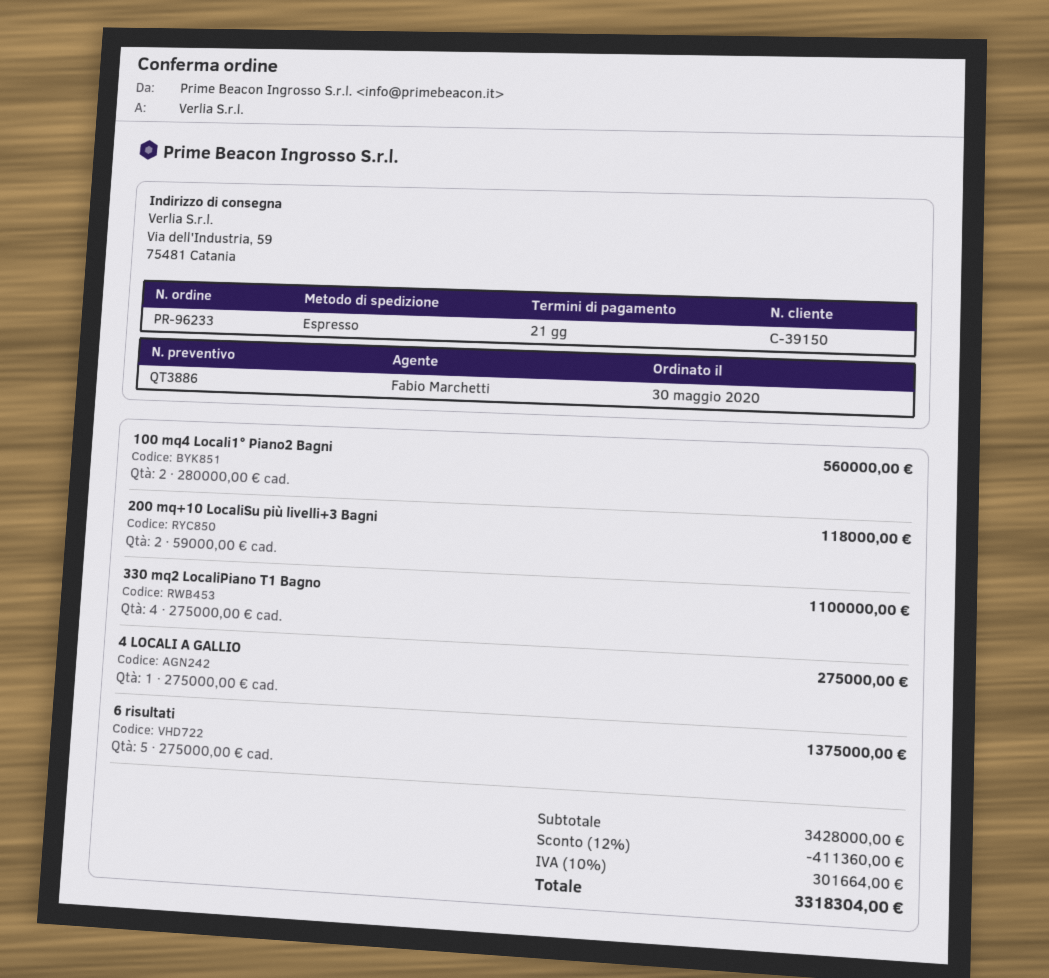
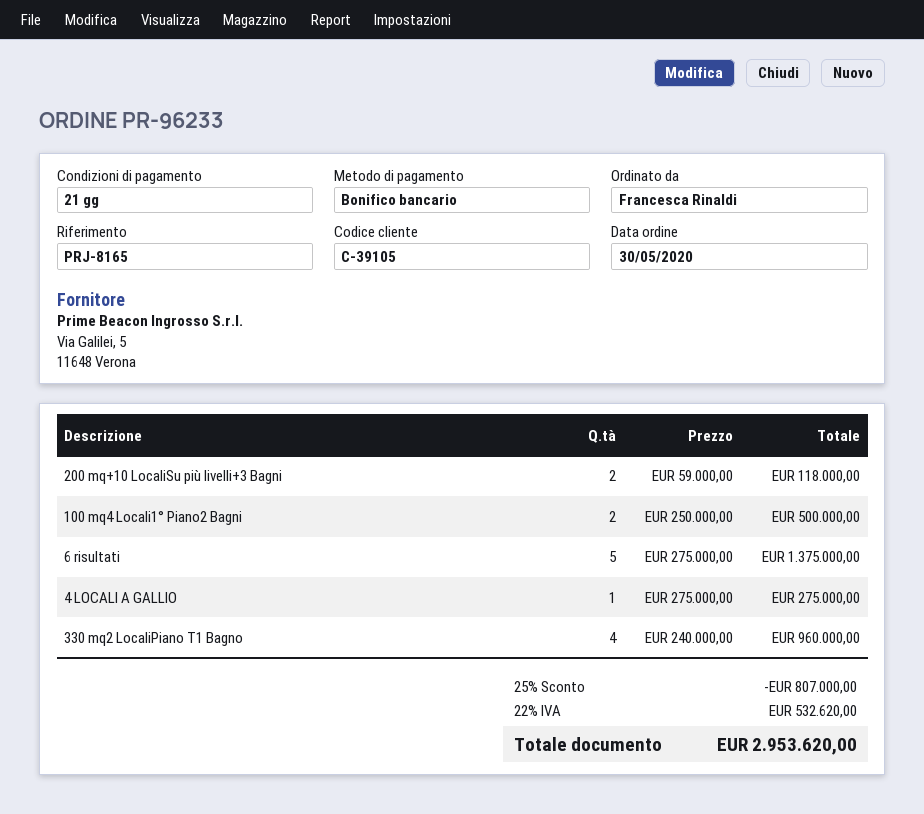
customer number: C-39150 -> C-39105
100 mq4 Locali1° Piano2 Bagni: 2 x 280000.00 = 560000.00 -> 2 x 250000.00 = 500000.00
330 mq2 LocaliPiano T1 Bagno: 4 x 275000.00 = 1100000.00 -> 4 x 240000.00 = 960000.00
discount: 12% = 411360.00 -> 25% = 807000.00
tax: 10% = 301664.00 -> 22% = 532620.00
total: 3318304.00 -> 2953620.00

